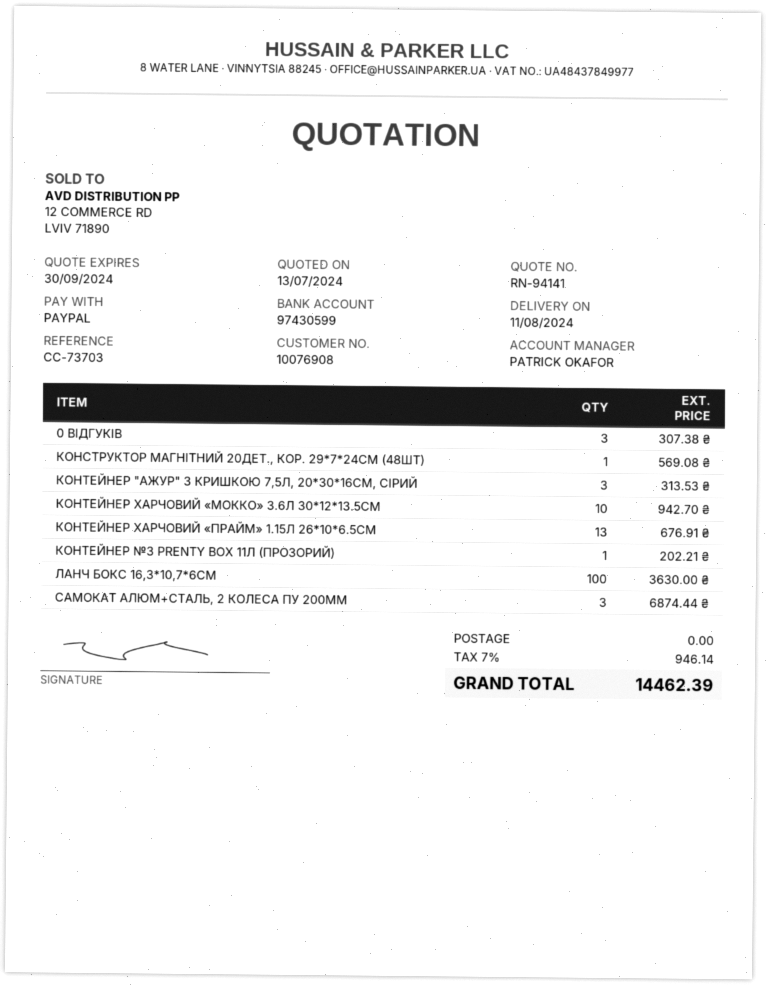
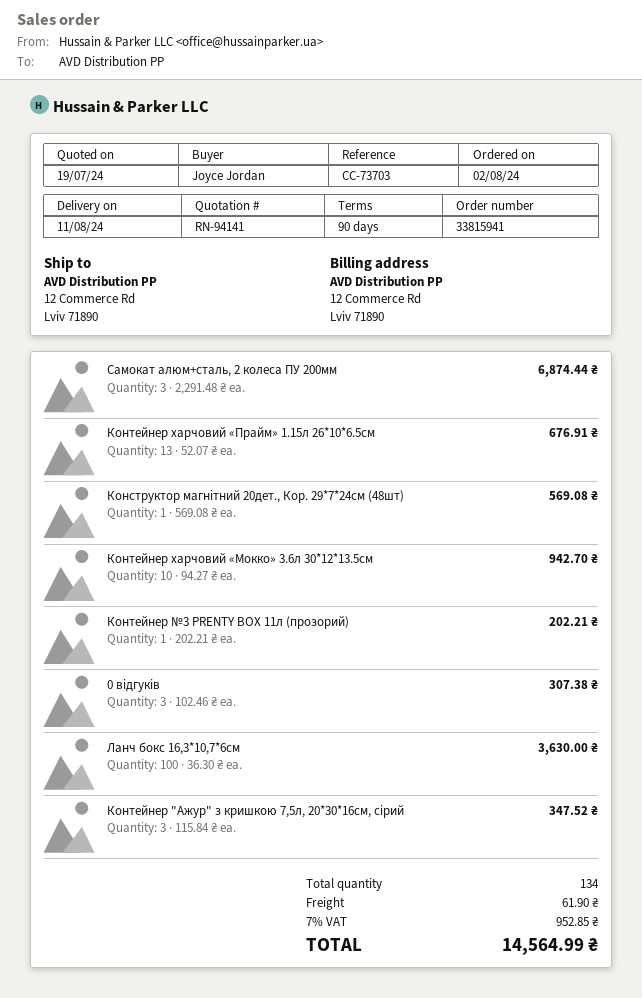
quote date: 2024-07-13 -> 2024-07-19
КОНТЕЙНЕР "АЖУР" З КРИШКОЮ 7,5Л, 20*30*16СМ, СІРИЙ: 3 for 313.53 -> 3 for 347.52
shipping: 0.00 -> 61.90
tax: 7% = 946.14 -> 7% = 952.85
total: 14462.39 -> 14564.99

